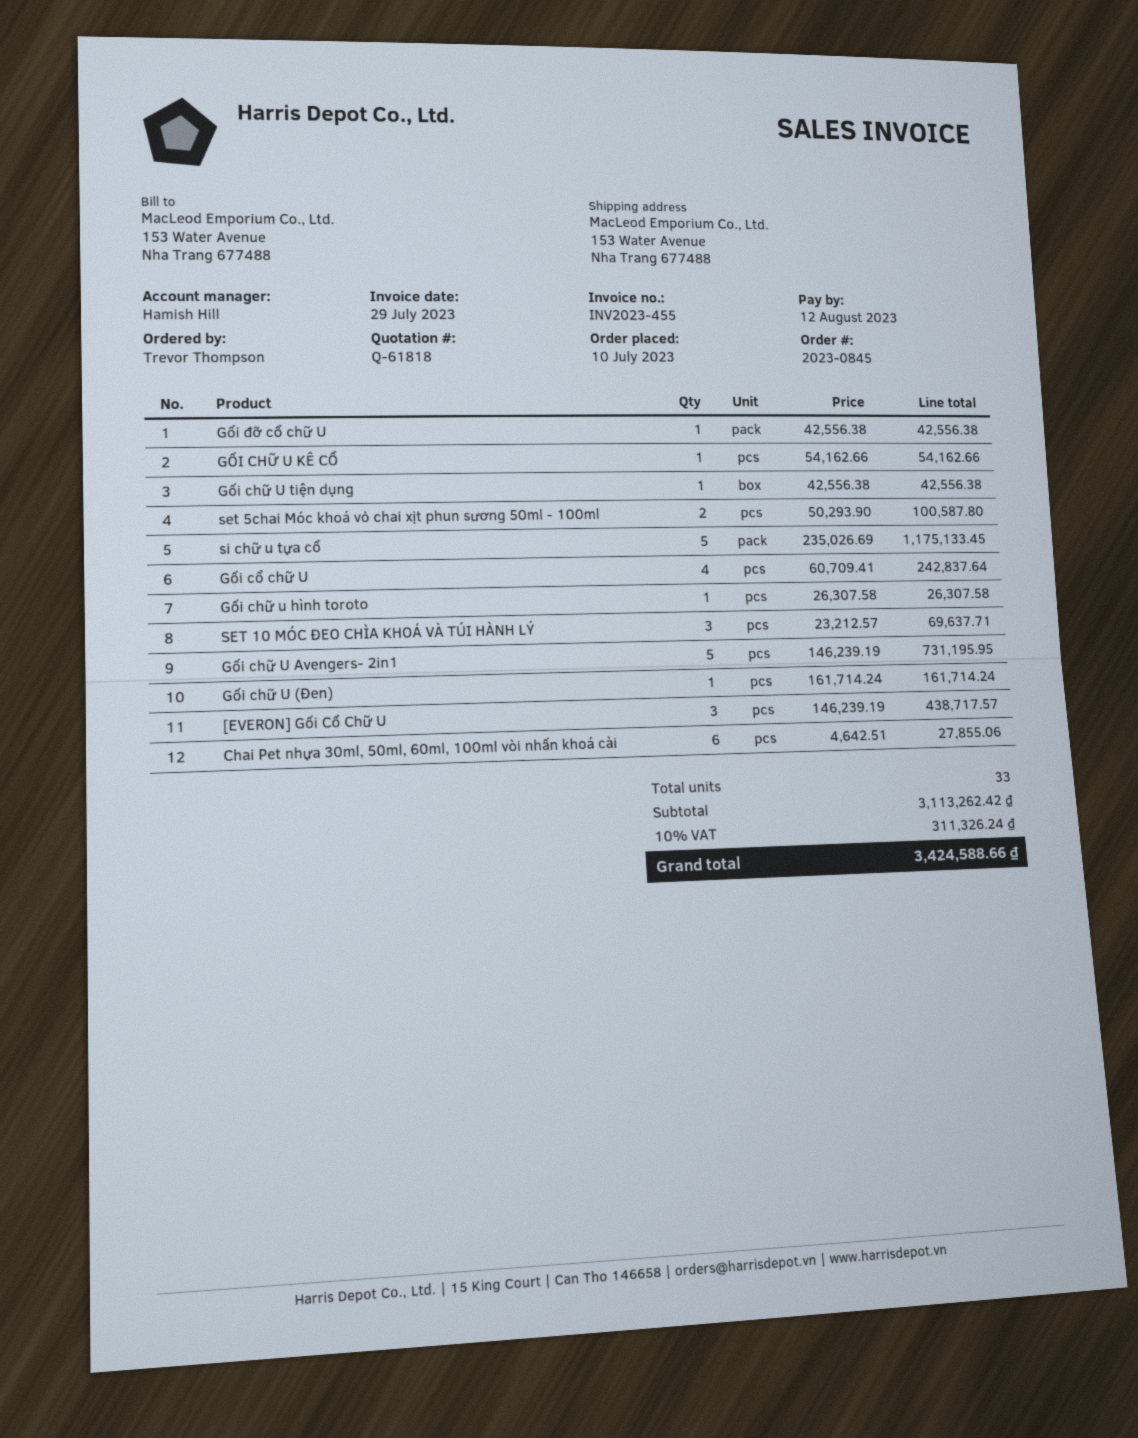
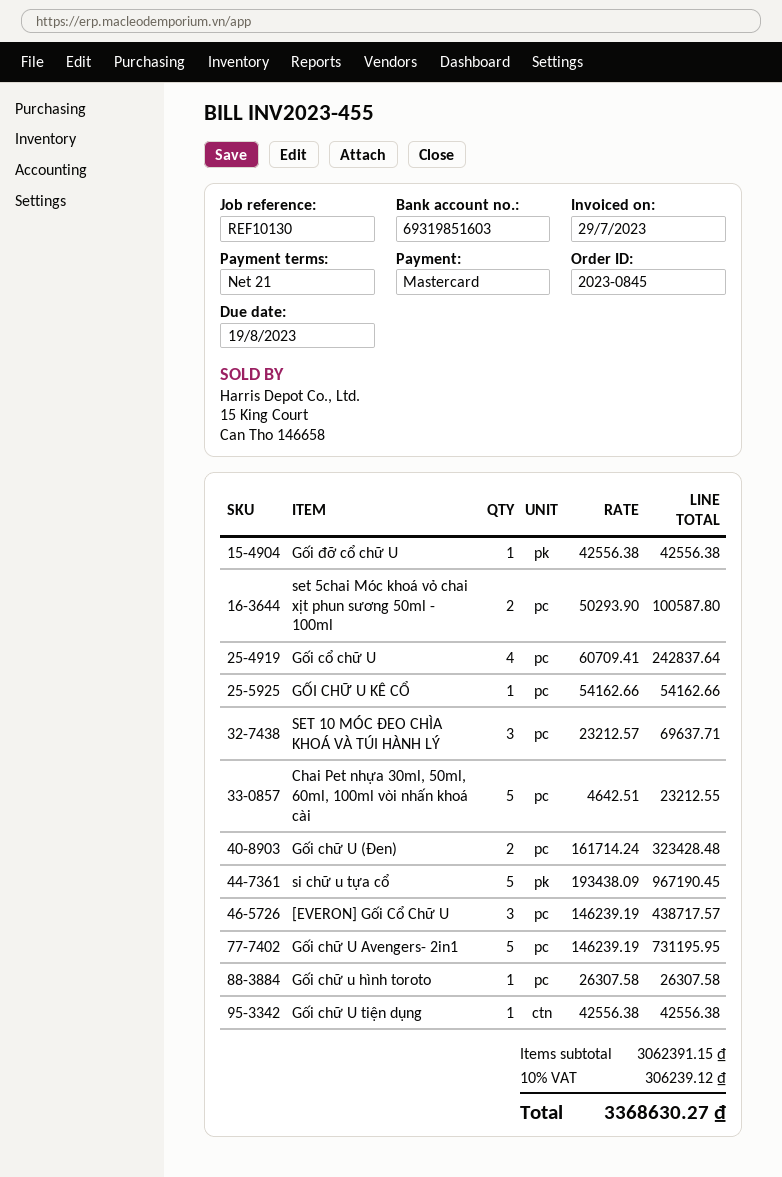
due date: 2023-08-12 -> 2023-08-19
si chữ u tựa cổ: 5 x 235026.69 = 1175133.45 -> 5 x 193438.09 = 967190.45
Gối chữ U (Đen): 1 x 161714.24 = 161714.24 -> 2 x 161714.24 = 323428.48
Chai Pet nhựa 30ml, 50ml, 60ml, 100ml vòi nhấn khoá cài: 6 x 4642.51 = 27855.06 -> 5 x 4642.51 = 23212.55
subtotal: 3113262.42 -> 3062391.15
tax: 10% = 311326.24 -> 10% = 306239.12
total: 3424588.66 -> 3368630.27

